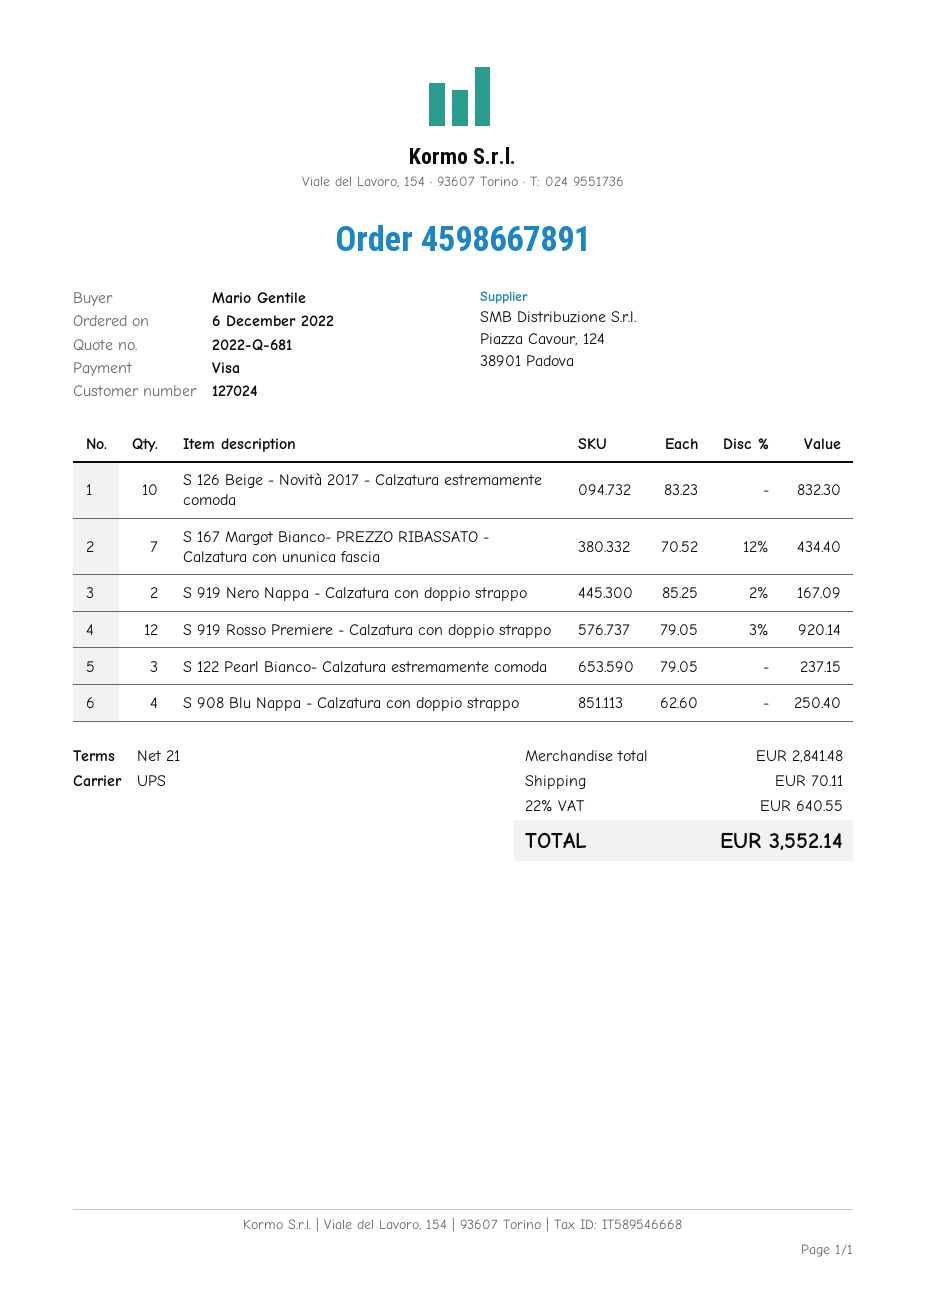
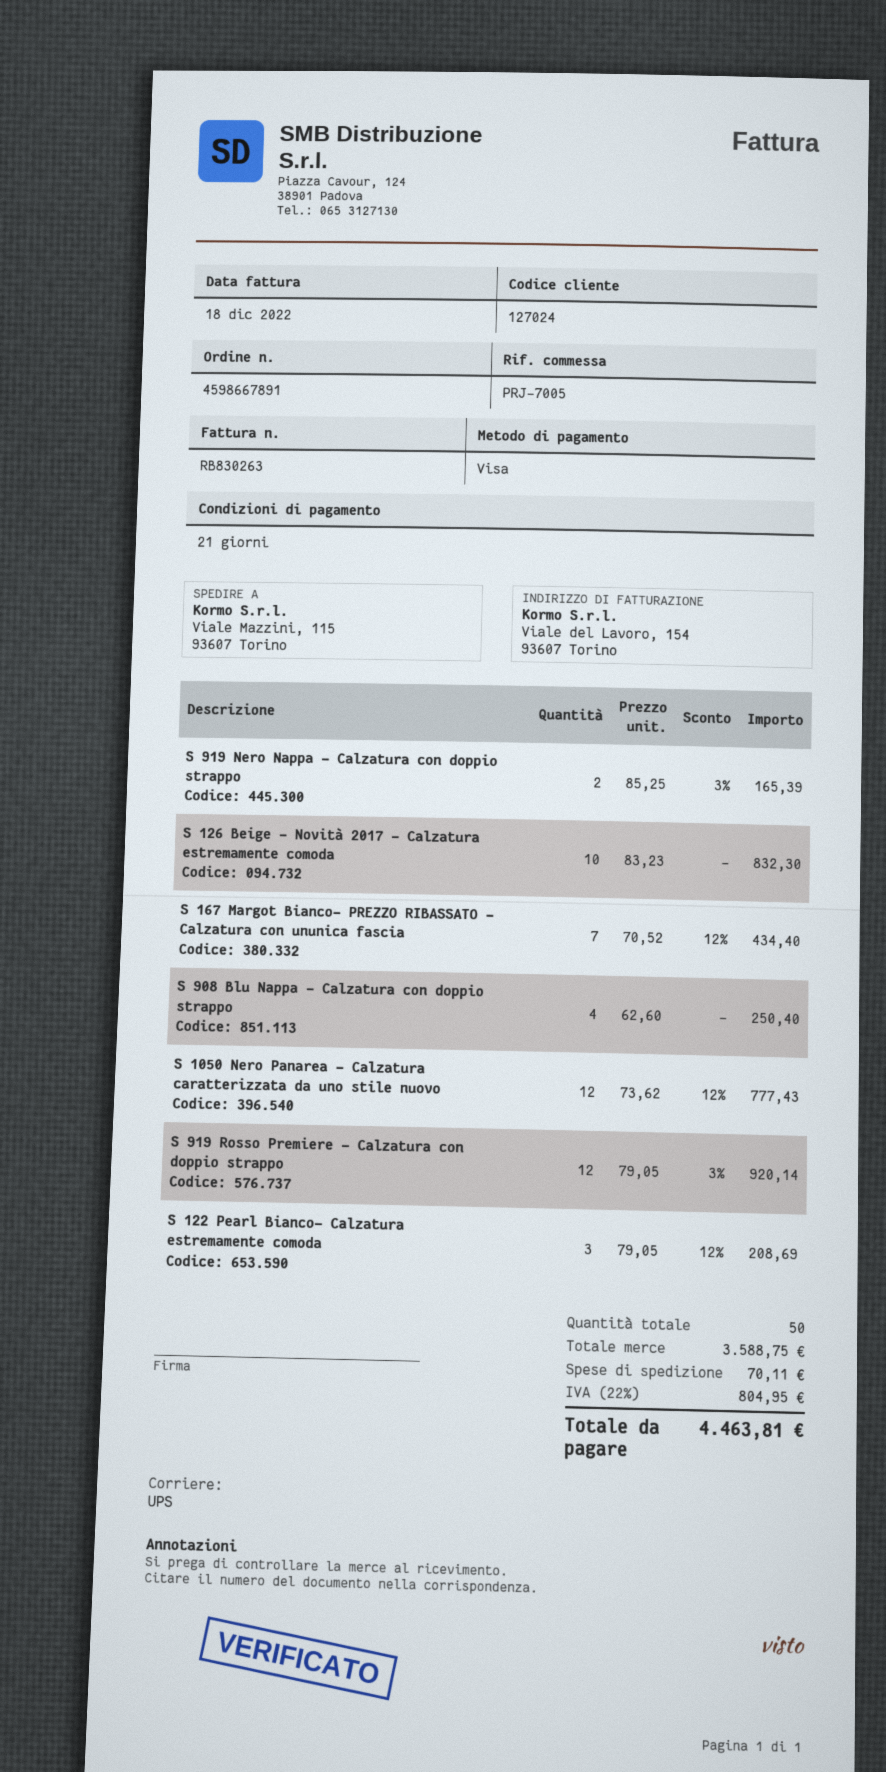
S 919 Nero Nappa - Calzatura con doppio strappo: 2 x 85.25 - 2% = 167.09 -> 2 x 85.25 - 3% = 165.39
S 122 Pearl Bianco- Calzatura estremamente comoda: 3 x 79.05 = 237.15 -> 3 x 79.05 - 12% = 208.69
S 1050 Nero Panarea - Calzatura caratterizzata da uno stile nuovo: none -> 12 x 73.62 - 12% = 777.43
subtotal: 2841.48 -> 3588.75
tax: 22% = 640.55 -> 22% = 804.95
total: 3552.14 -> 4463.81

